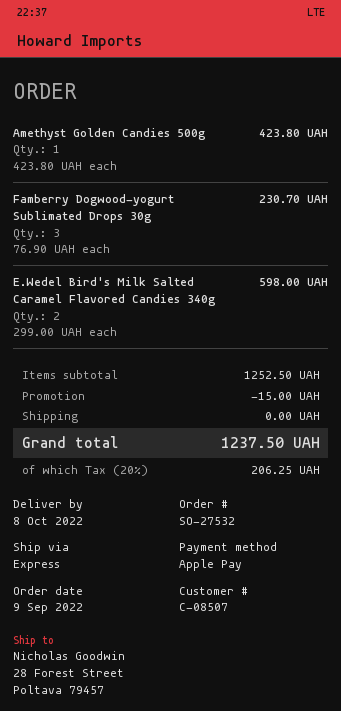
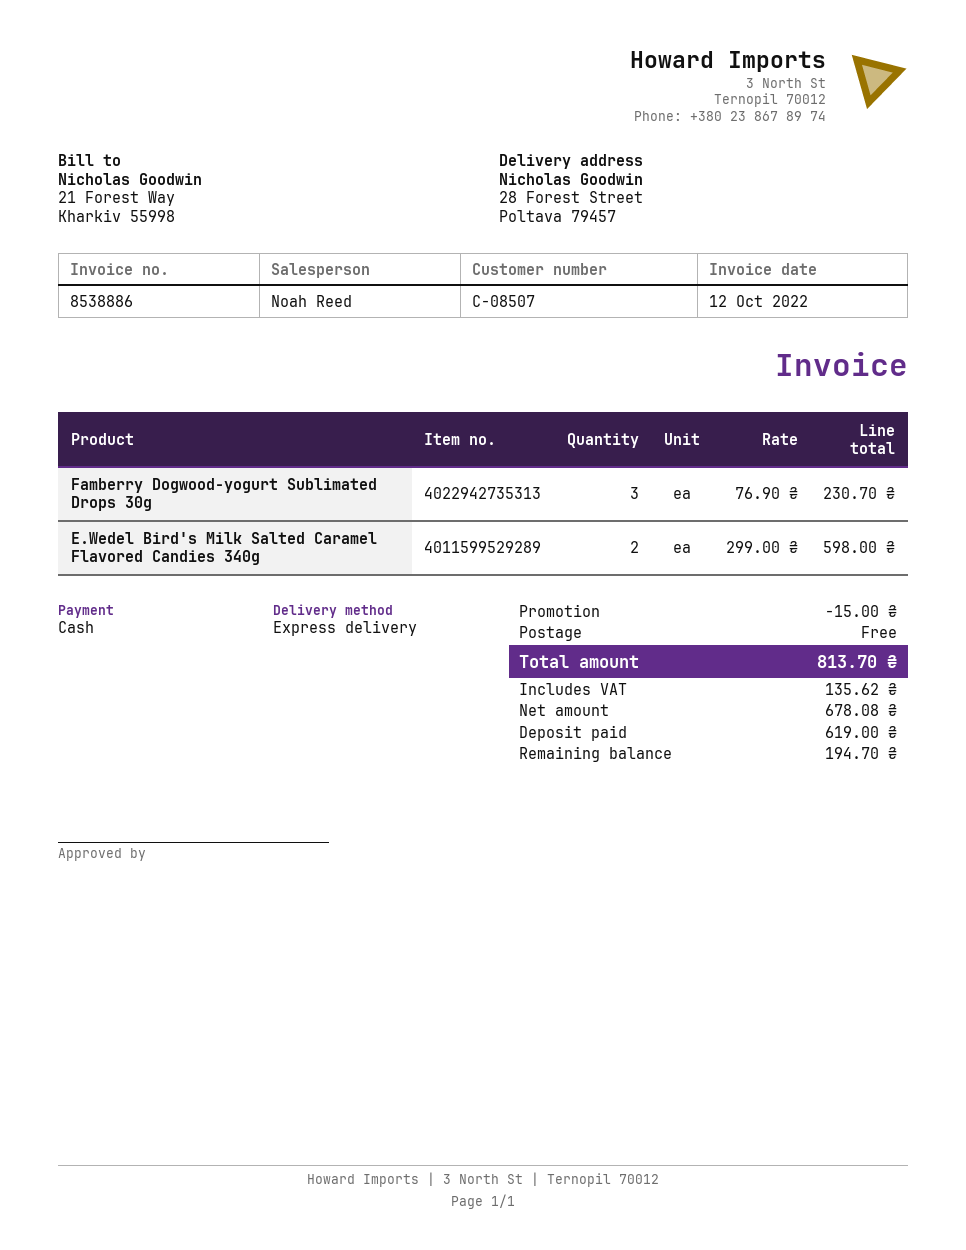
payment method: Apple Pay -> cash
Amethyst Golden Candies 500g: 1 x 423.80 = 423.80 -> none
tax: 206.25 -> 135.62
total: 1237.50 -> 813.70

